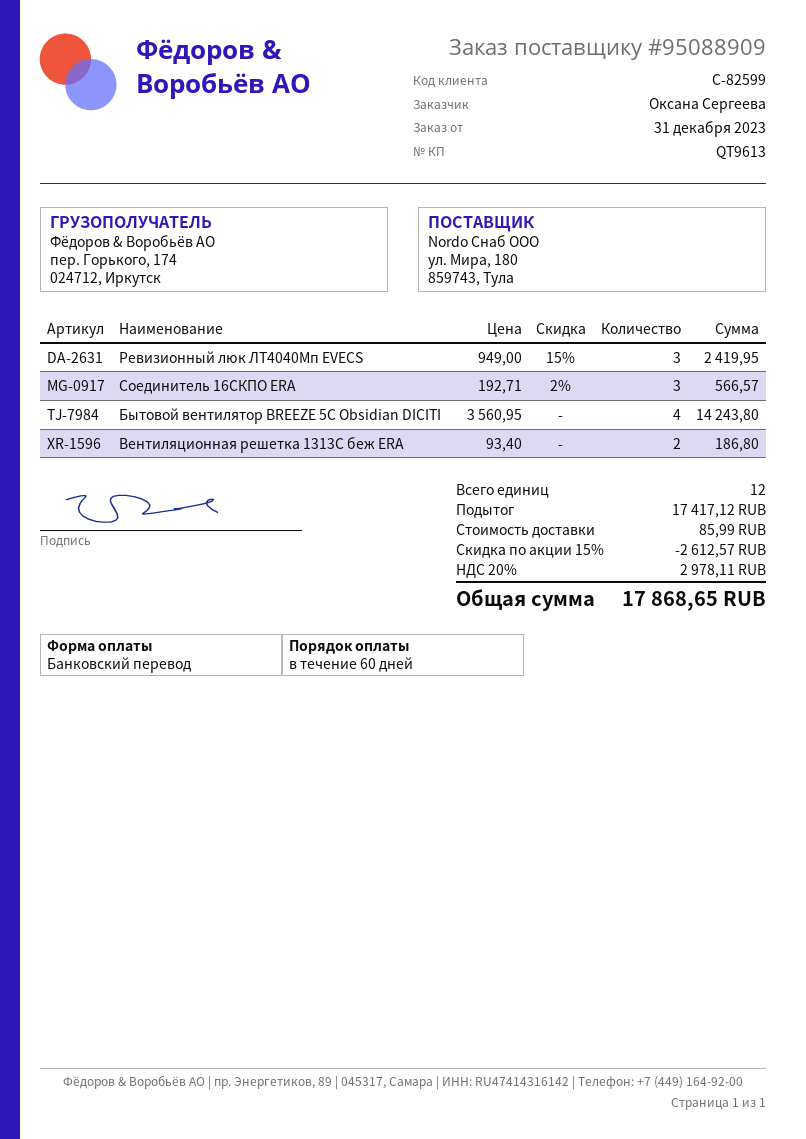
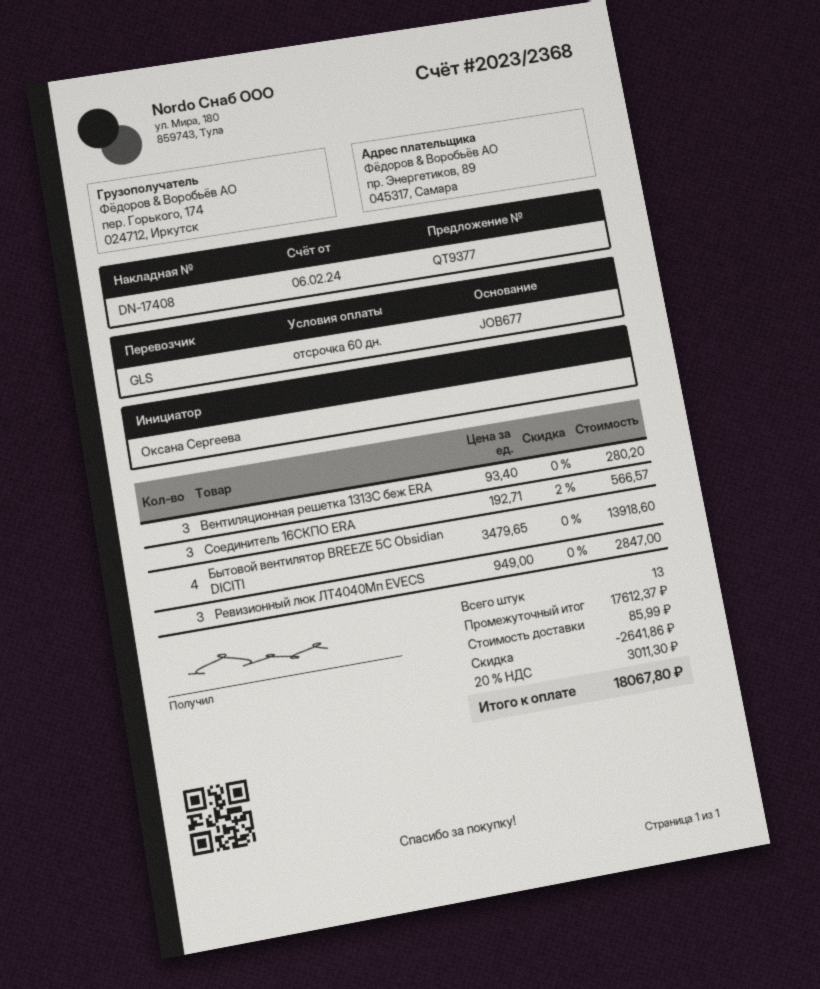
quote number: QT9613 -> QT9377
Ревизионный люк ЛТ4040Мп EVECS: 3 x 949.00 - 15% = 2419.95 -> 3 x 949.00 = 2847.00
Бытовой вентилятор BREEZE 5C Obsidian DICITI: 4 x 3560.95 = 14243.80 -> 4 x 3479.65 = 13918.60
Вентиляционная решетка 1313С беж ERA: 2 x 93.40 = 186.80 -> 3 x 93.40 = 280.20
total quantity: 12 -> 13
subtotal: 17417.12 -> 17612.37
discount: 2612.57 -> 2641.86
tax: 20% = 2978.11 -> 20% = 3011.30
total: 17868.65 -> 18067.80

